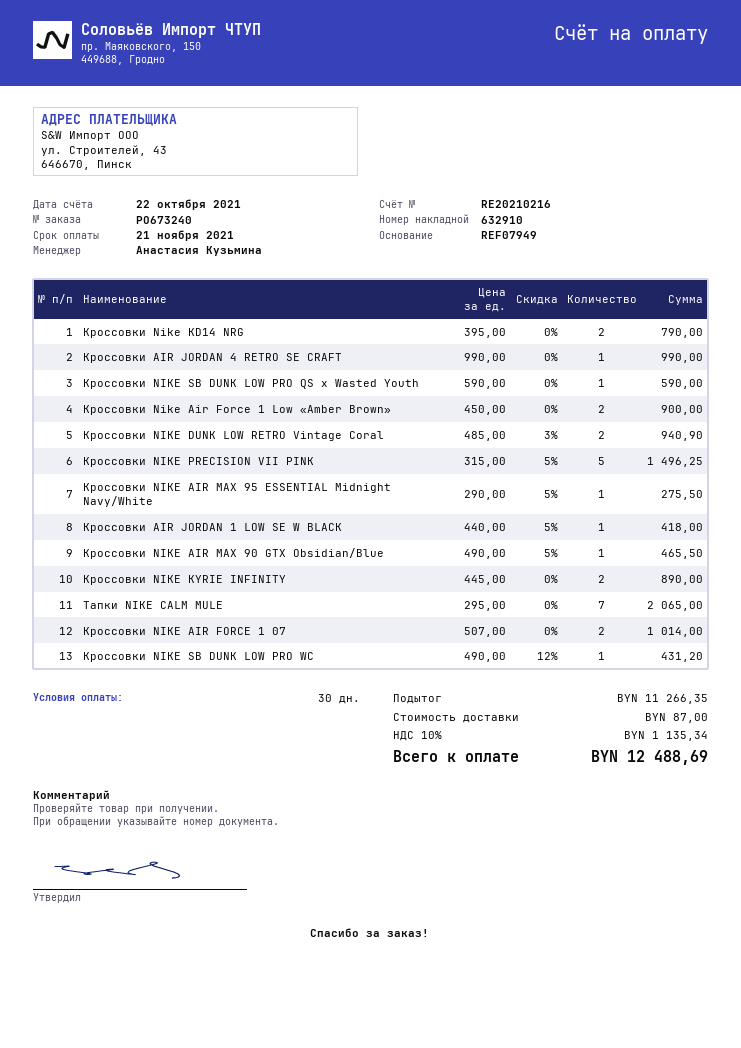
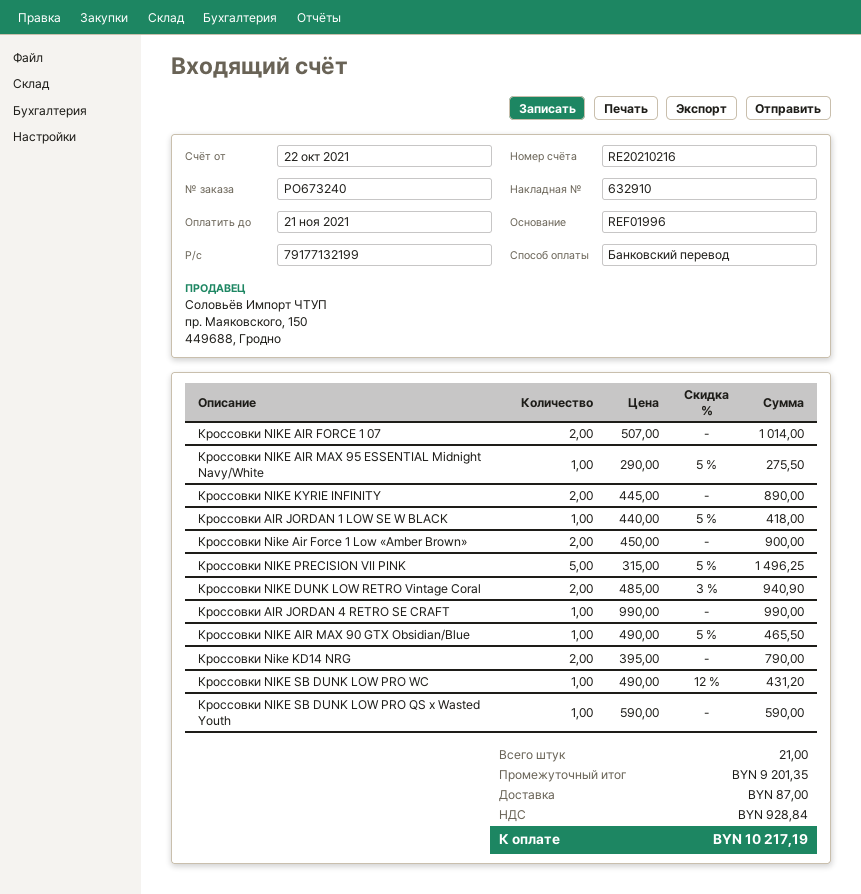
reference: REF07949 -> REF01996
Тапки NIKE CALM MULE: 7 x 295.00 = 2065.00 -> none
subtotal: 11266.35 -> 9201.35
tax: 1135.34 -> 928.84
total: 12488.69 -> 10217.19

